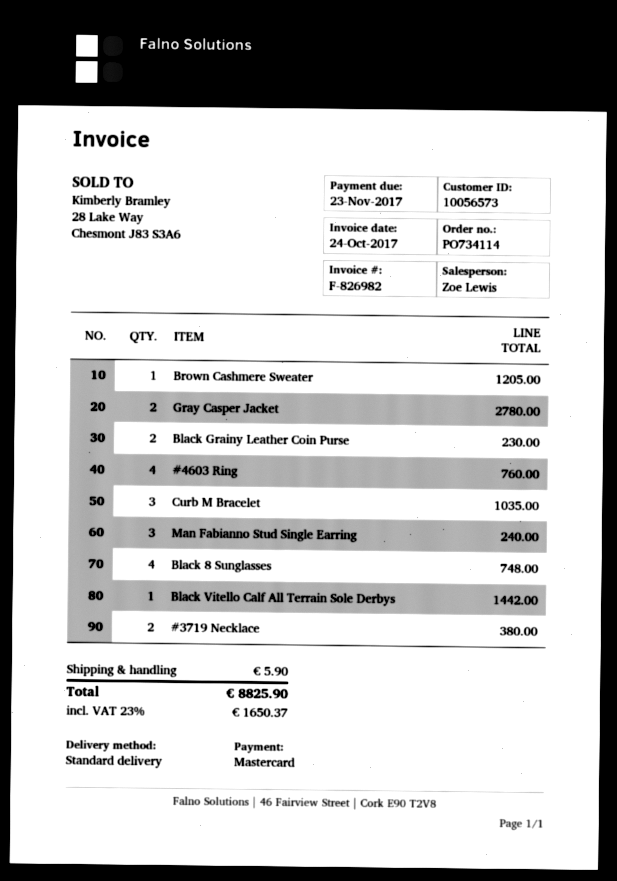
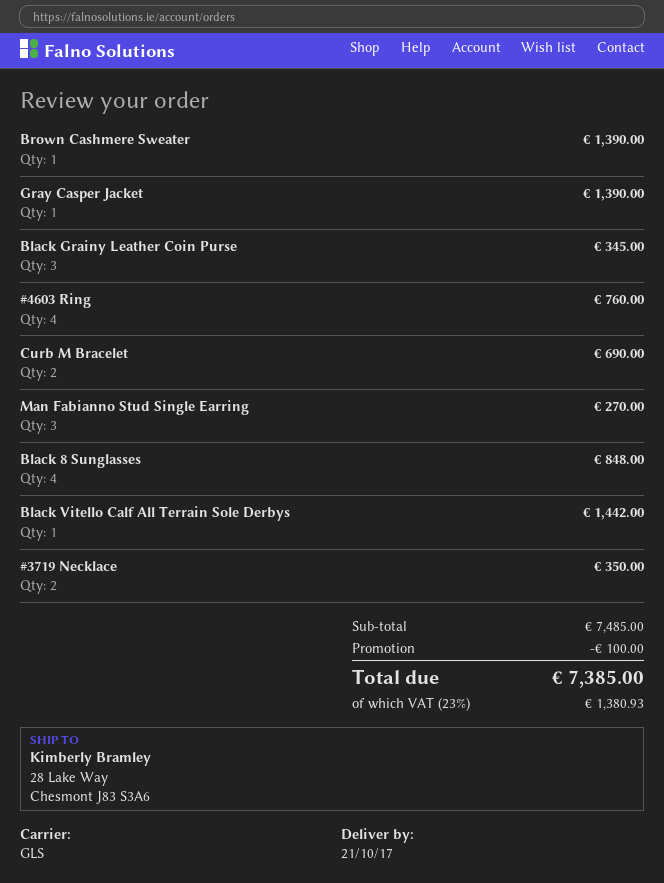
shipping method: standard -> GLS
Brown Cashmere Sweater: 1 for 1205.00 -> 1 for 1390.00
Gray Casper Jacket: 2 for 2780.00 -> 1 for 1390.00
Black Grainy Leather Coin Purse: 2 for 230.00 -> 3 for 345.00
Curb M Bracelet: 3 for 1035.00 -> 2 for 690.00
Man Fabianno Stud Single Earring: 3 for 240.00 -> 3 for 270.00
Black 8 Sunglasses: 4 for 748.00 -> 4 for 848.00
#3719 Necklace: 2 for 380.00 -> 2 for 350.00
discount: none -> 100.00
shipping: 5.90 -> none
tax: 23% = 1650.37 -> 23% = 1380.93
total: 8825.90 -> 7385.00

